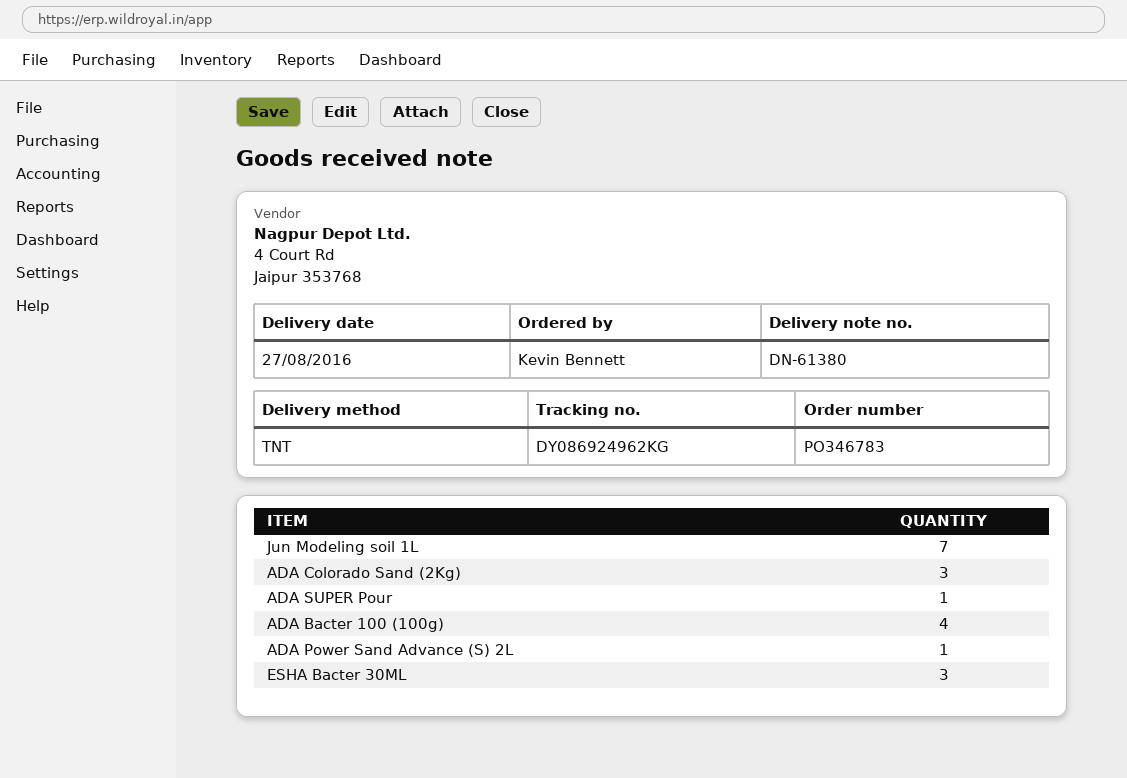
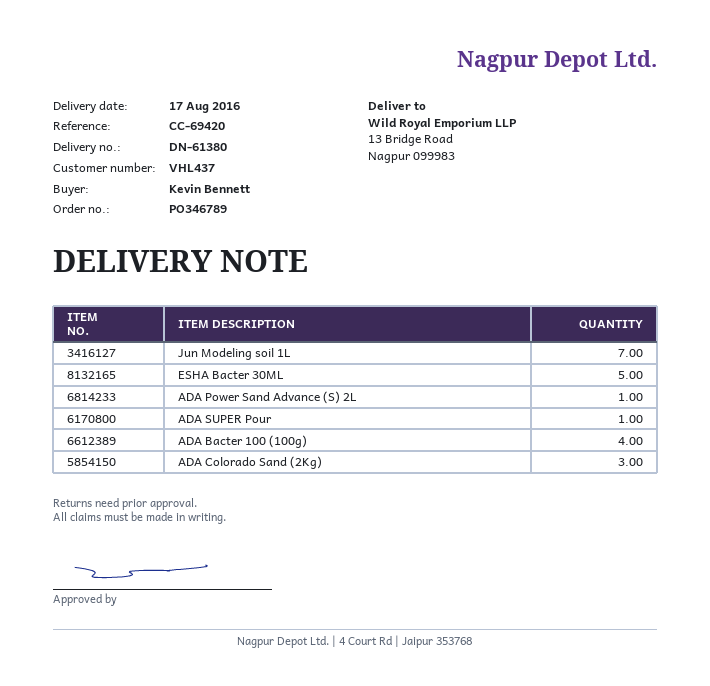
order number: PO346783 -> PO346789
delivery date: 2016-08-27 -> 2016-08-17
ESHA Bacter 30ML: 3 -> 5

